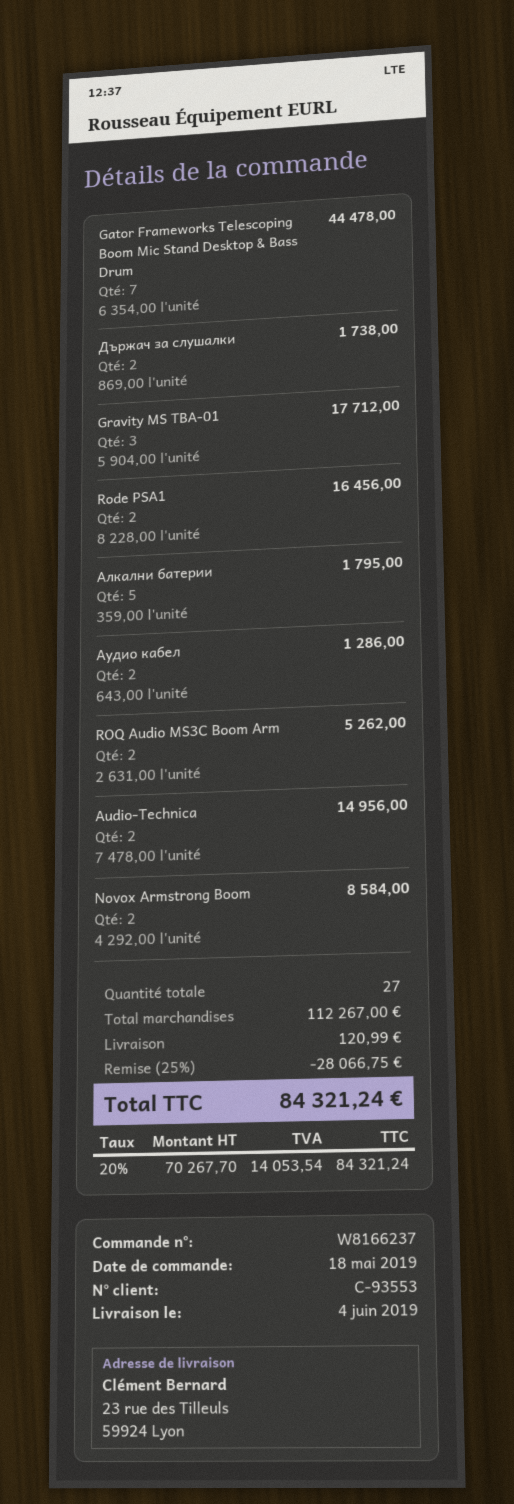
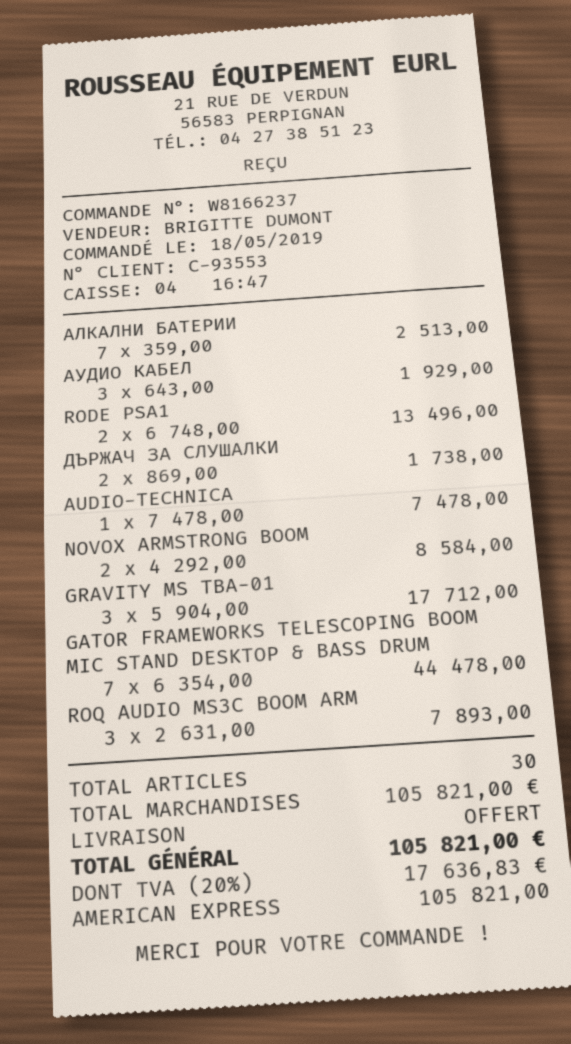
Rode PSA1: 2 x 8228.00 = 16456.00 -> 2 x 6748.00 = 13496.00
Алкални батерии: 5 x 359.00 = 1795.00 -> 7 x 359.00 = 2513.00
Аудио кабел: 2 x 643.00 = 1286.00 -> 3 x 643.00 = 1929.00
ROQ Audio MS3C Boom Arm: 2 x 2631.00 = 5262.00 -> 3 x 2631.00 = 7893.00
Audio-Technica: 2 x 7478.00 = 14956.00 -> 1 x 7478.00 = 7478.00
total quantity: 27 -> 30
subtotal: 112267.00 -> 105821.00
discount: 25% = 28066.75 -> none
shipping: 120.99 -> 0.00
tax: 20% = 14053.54 -> 20% = 17636.83
total: 84321.24 -> 105821.00

